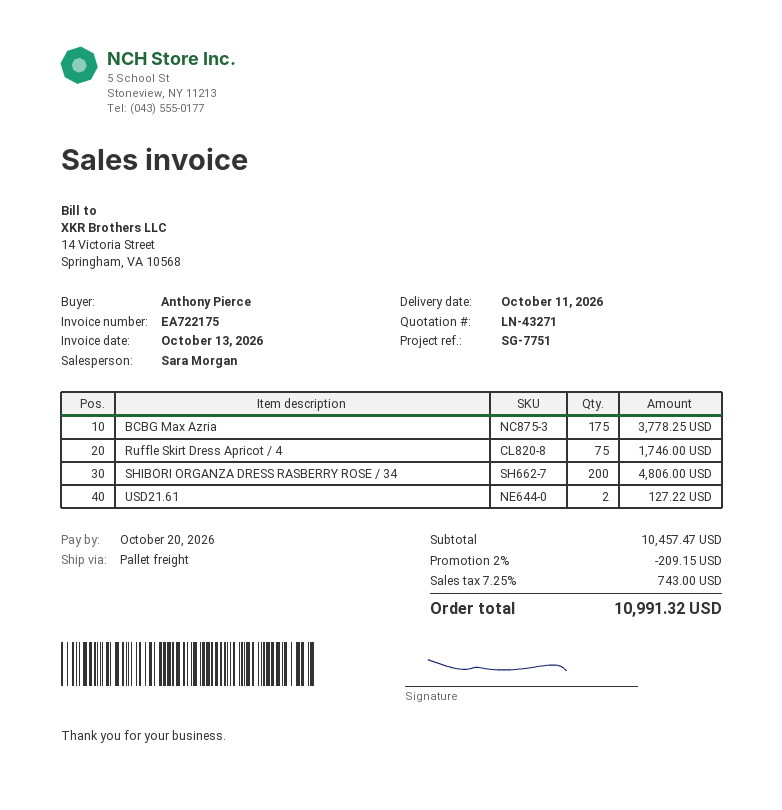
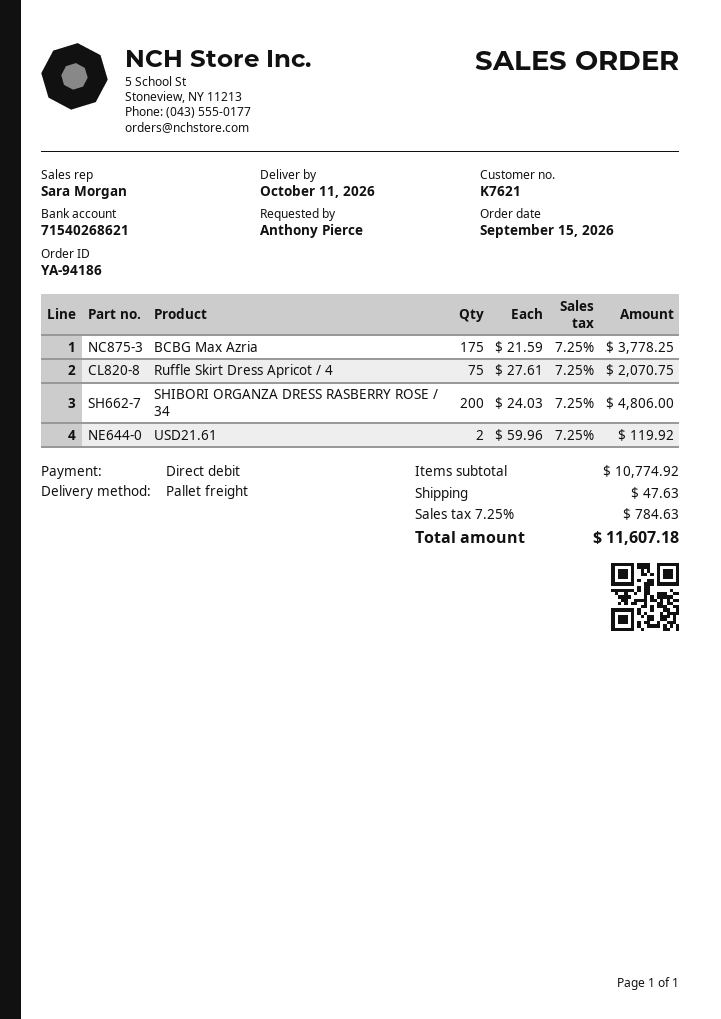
Ruffle Skirt Dress Apricot / 4: 75 for 1746.00 -> 75 for 2070.75
USD21.61: 2 for 127.22 -> 2 for 119.92
subtotal: 10457.47 -> 10774.92
discount: 2% = 209.15 -> none
shipping: none -> 47.63
tax: 7.25% = 743.00 -> 7.25% = 784.63
total: 10991.32 -> 11607.18

